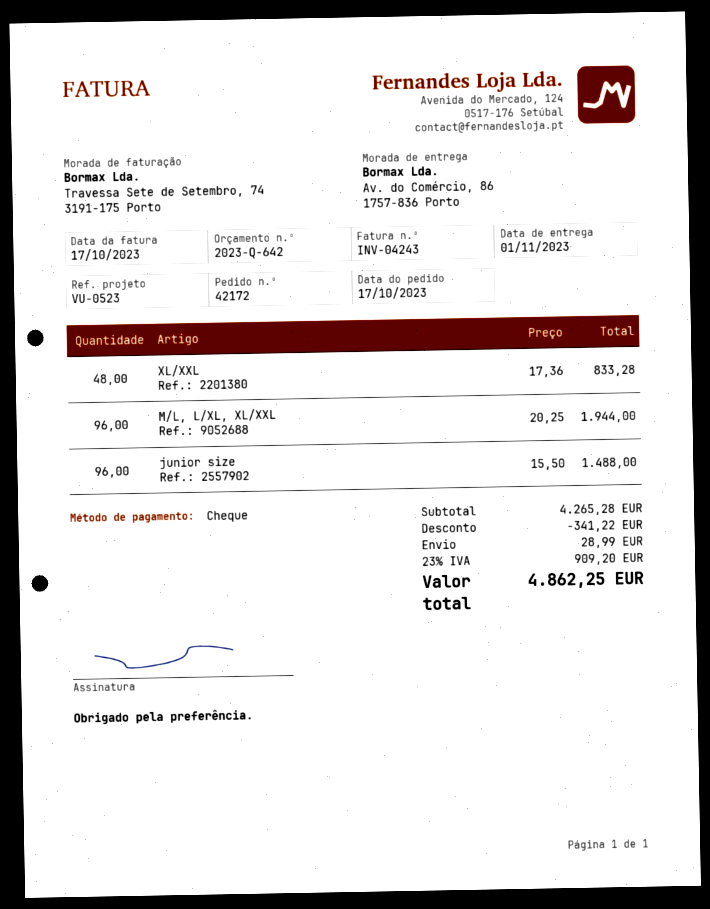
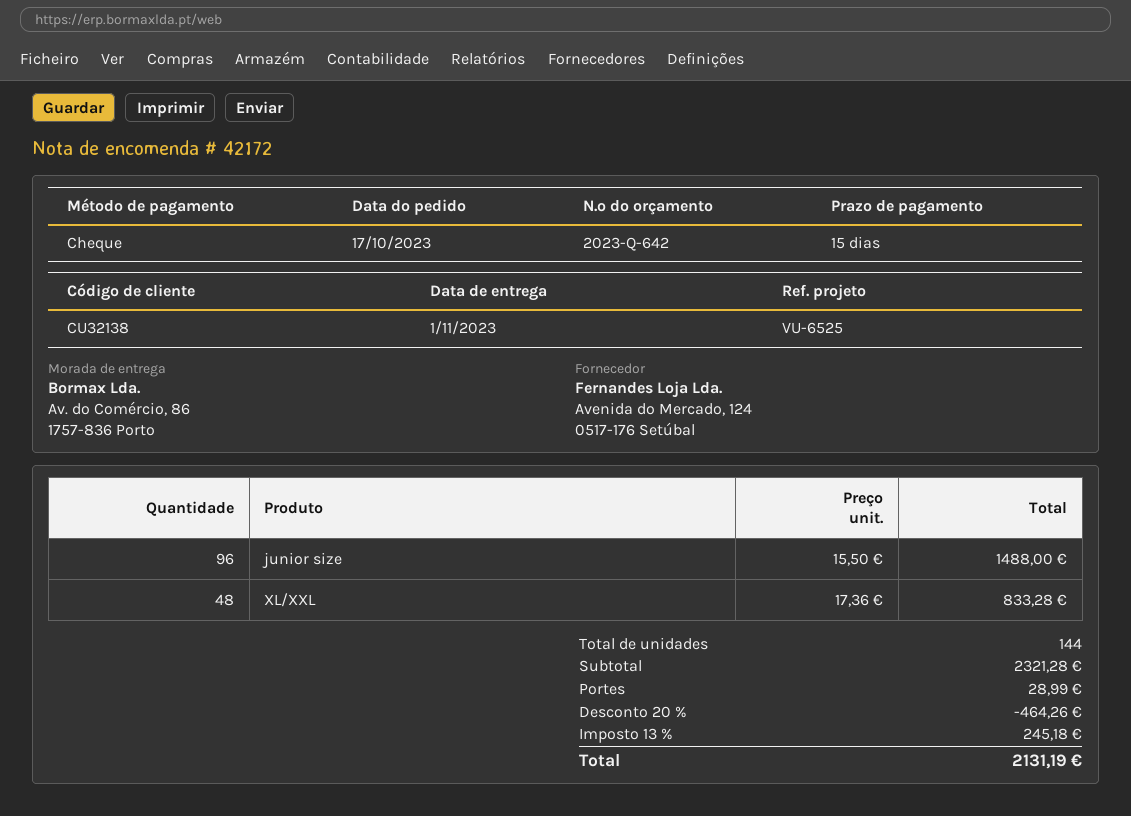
reference: VU-0523 -> VU-6525
M/L, L/XL, XL/XXL: 96 x 20.25 = 1944.00 -> none
subtotal: 4265.28 -> 2321.28
discount: 341.22 -> 464.26
tax: 23% = 909.20 -> 13% = 245.18
total: 4862.25 -> 2131.19

